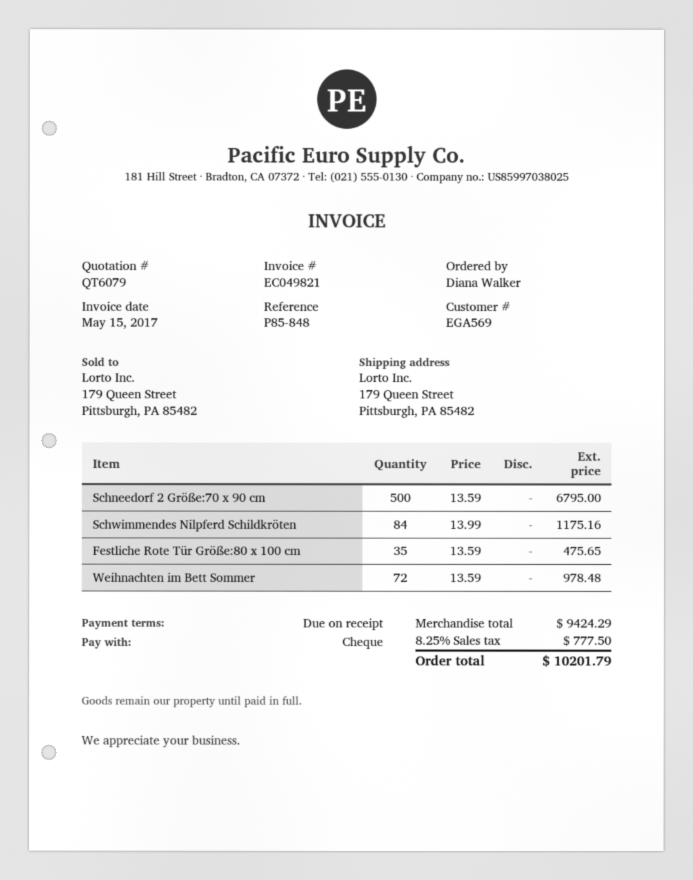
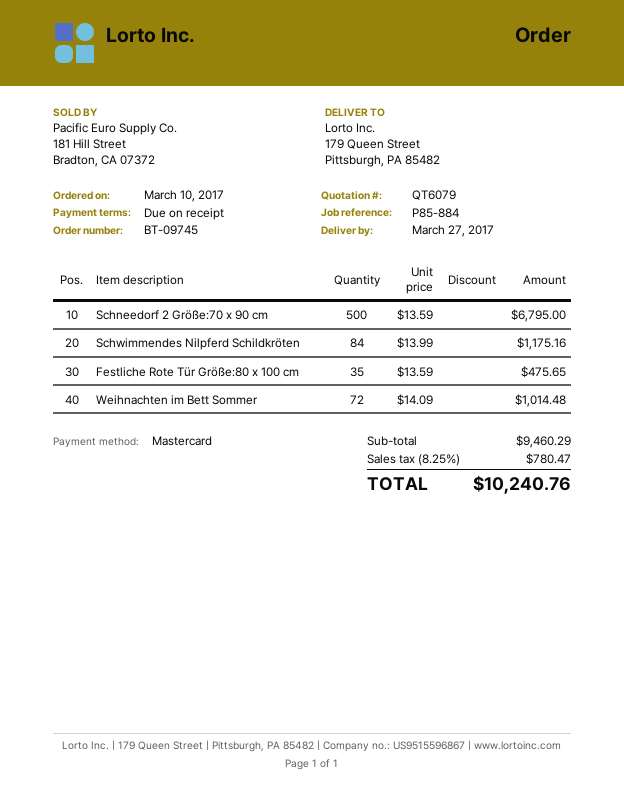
reference: P85-848 -> P85-884
payment method: cheque -> Mastercard
Weihnachten im Bett Sommer: 72 x 13.59 = 978.48 -> 72 x 14.09 = 1014.48
subtotal: 9424.29 -> 9460.29
tax: 8.25% = 777.50 -> 8.25% = 780.47
total: 10201.79 -> 10240.76

